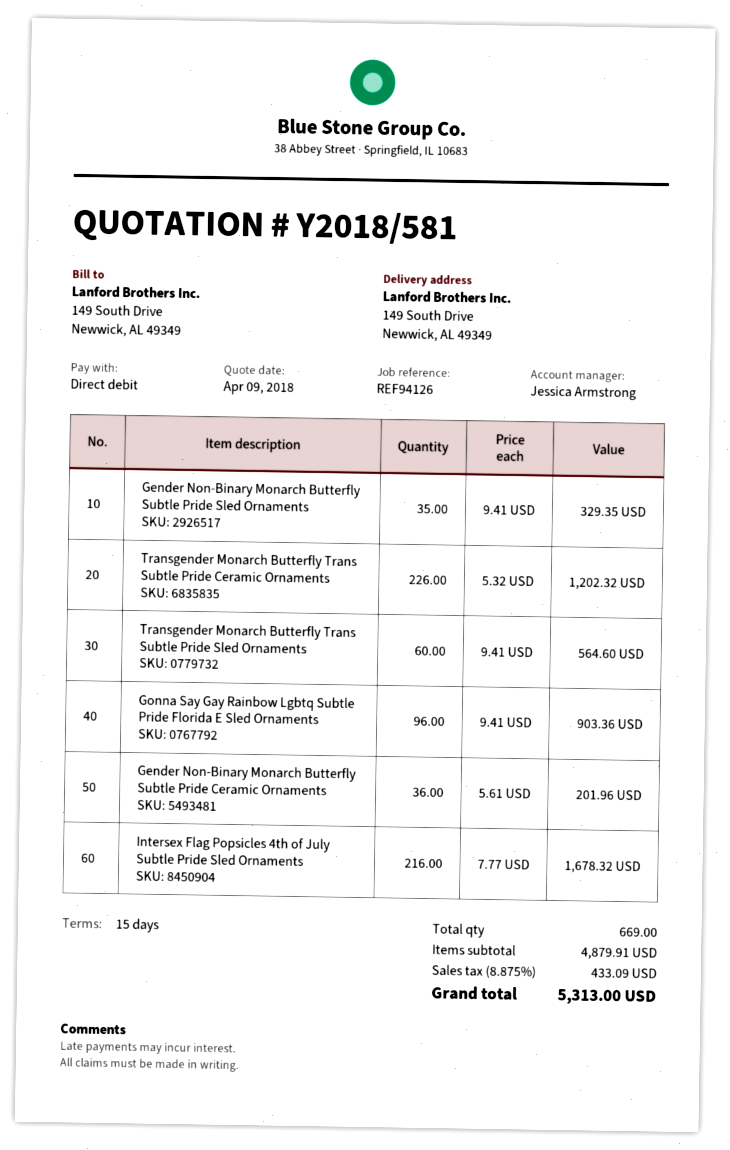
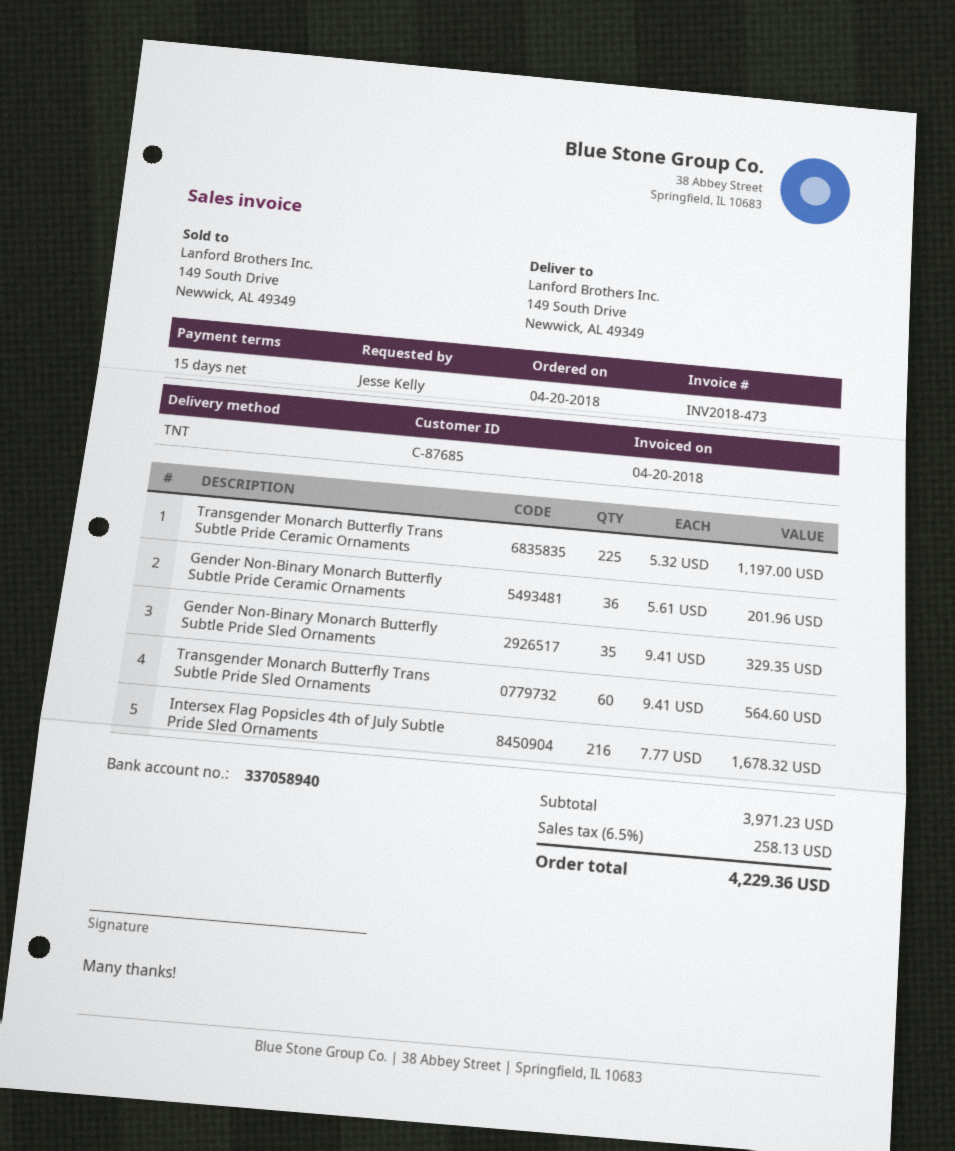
Transgender Monarch Butterfly Trans Subtle Pride Ceramic Ornaments: 226 x 5.32 = 1202.32 -> 225 x 5.32 = 1197.00
Gonna Say Gay Rainbow Lgbtq Subtle Pride Florida E Sled Ornaments: 96 x 9.41 = 903.36 -> none
subtotal: 4879.91 -> 3971.23
tax: 8.875% = 433.09 -> 6.5% = 258.13
total: 5313.00 -> 4229.36

